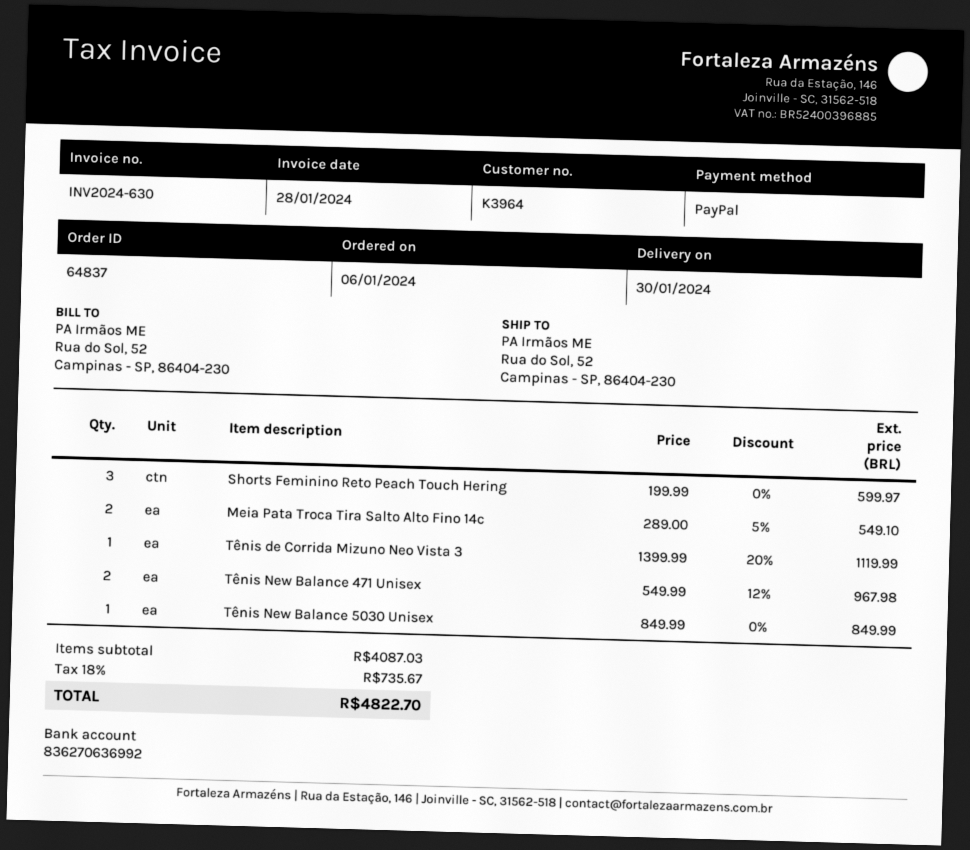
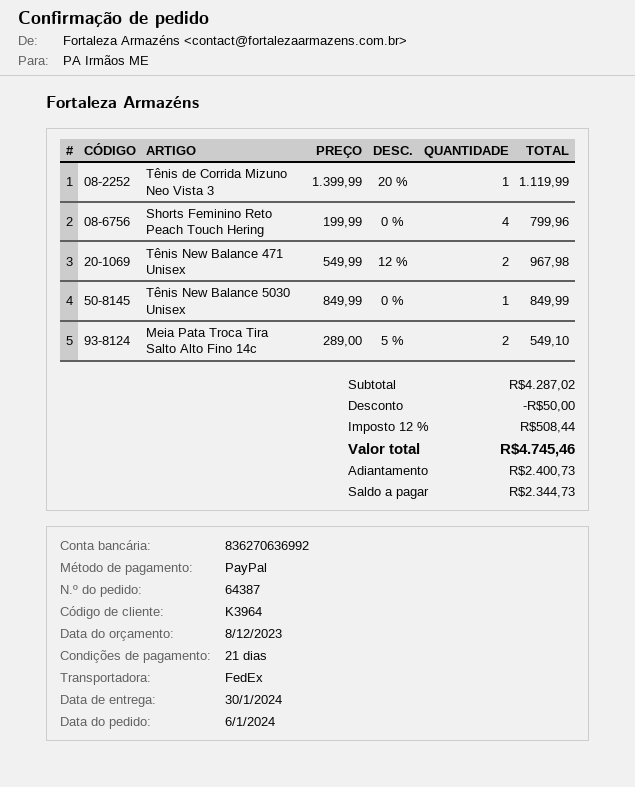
order number: 64837 -> 64387
Shorts Feminino Reto Peach Touch Hering: 3 x 199.99 = 599.97 -> 4 x 199.99 = 799.96
subtotal: 4087.03 -> 4287.02
discount: none -> 50.00
tax: 18% = 735.67 -> 12% = 508.44
total: 4822.70 -> 4745.46

